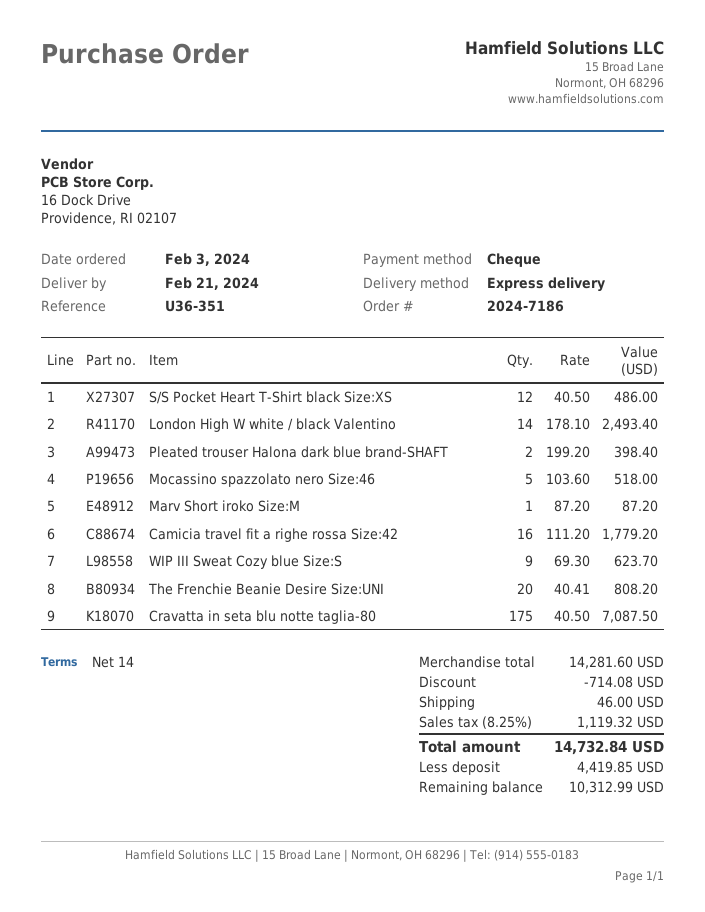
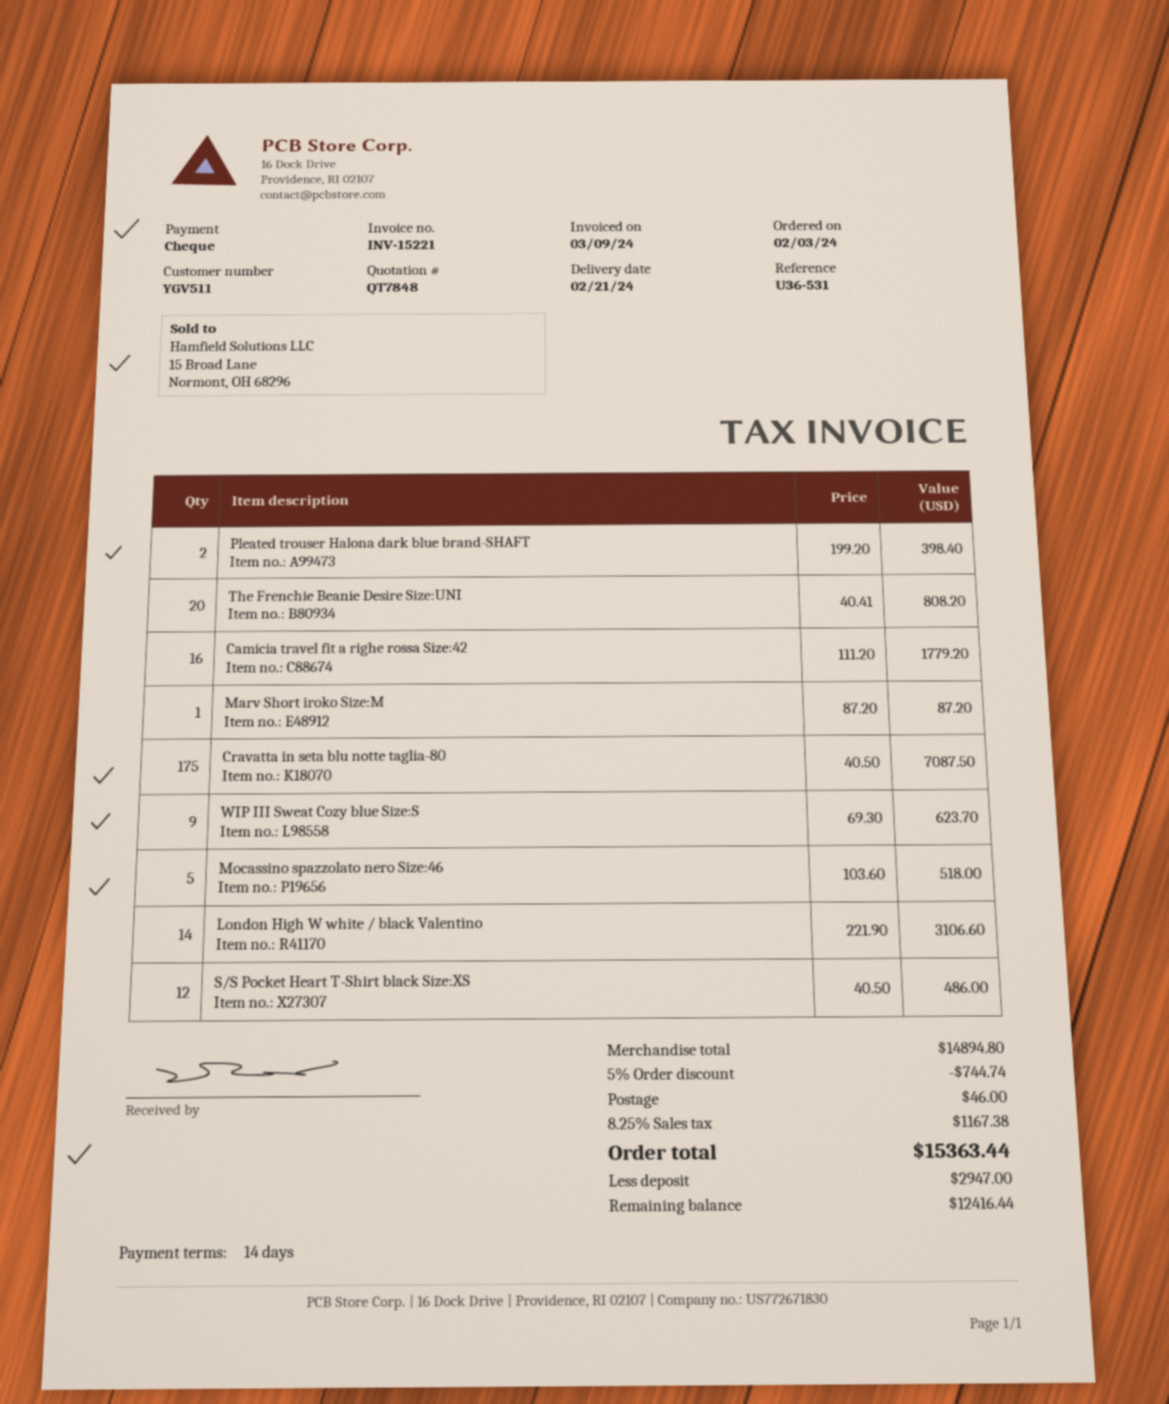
reference: U36-351 -> U36-531
London High W white / black Valentino: 14 x 178.10 = 2493.40 -> 14 x 221.90 = 3106.60
subtotal: 14281.60 -> 14894.80
discount: 714.08 -> 744.74
tax: 8.25% = 1119.32 -> 8.25% = 1167.38
total: 14732.84 -> 15363.44
deposit: 4419.85 -> 2947.00
balance: 10312.99 -> 12416.44

